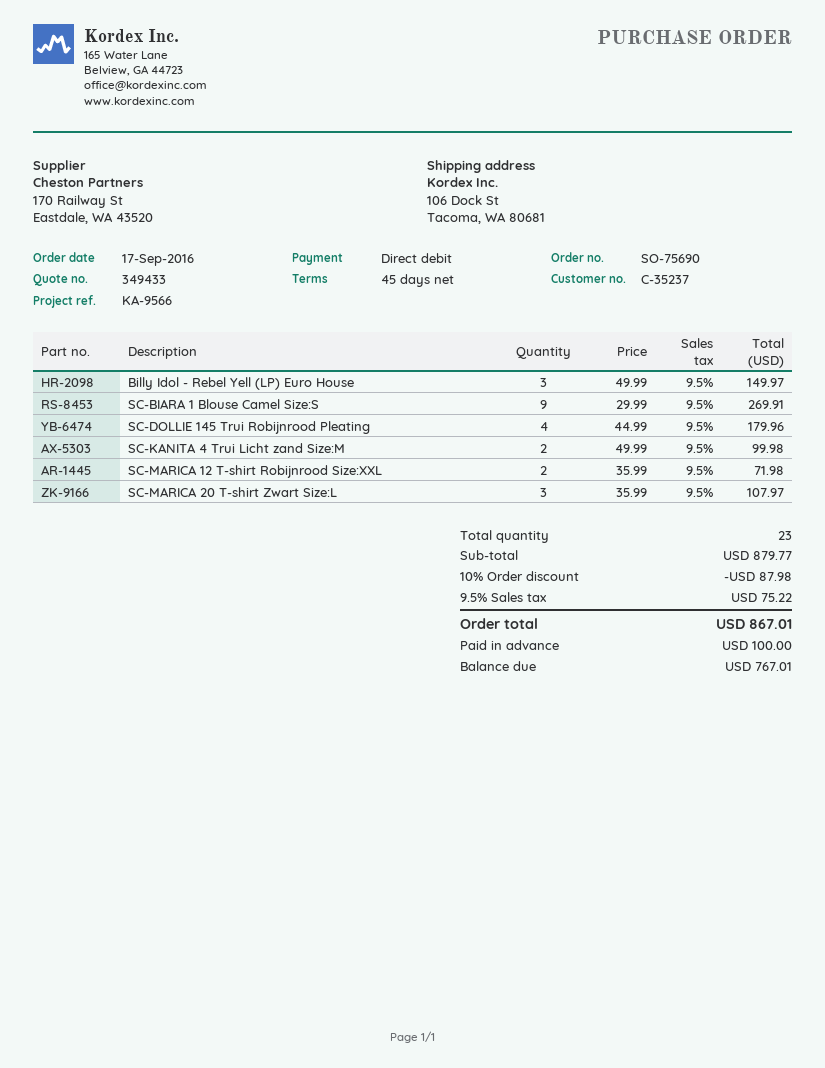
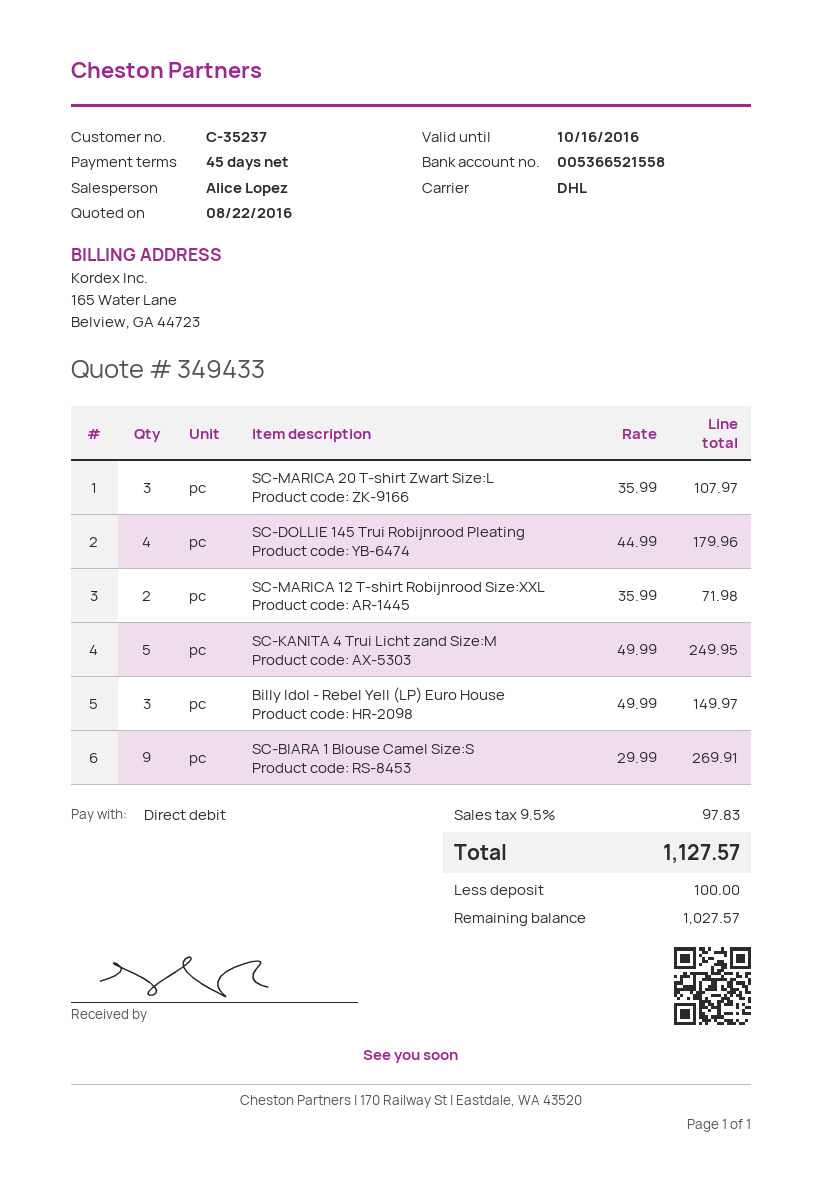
SC-KANITA 4 Trui Licht zand Size:M: 2 x 49.99 = 99.98 -> 5 x 49.99 = 249.95
discount: 10% = 87.98 -> none
tax: 9.5% = 75.22 -> 9.5% = 97.83
total: 867.01 -> 1127.57
balance: 767.01 -> 1027.57

